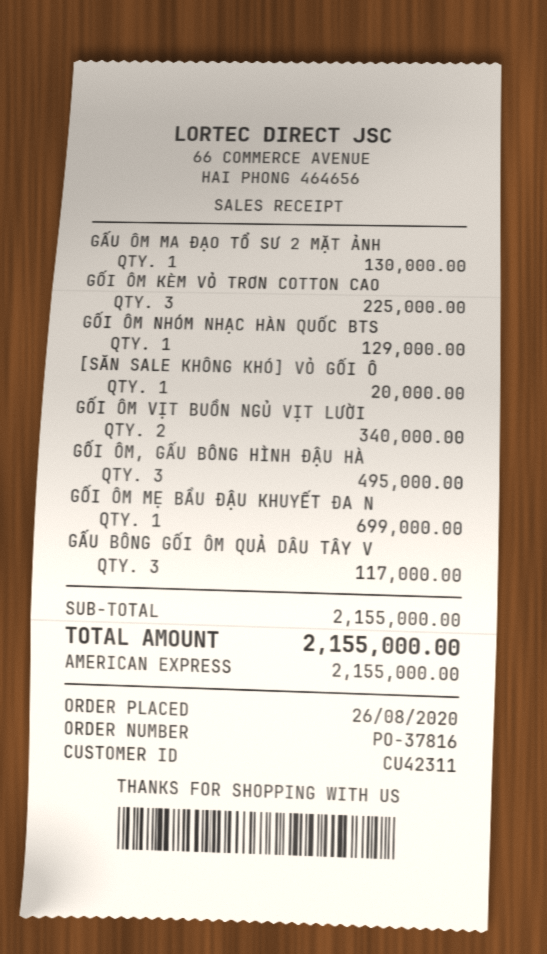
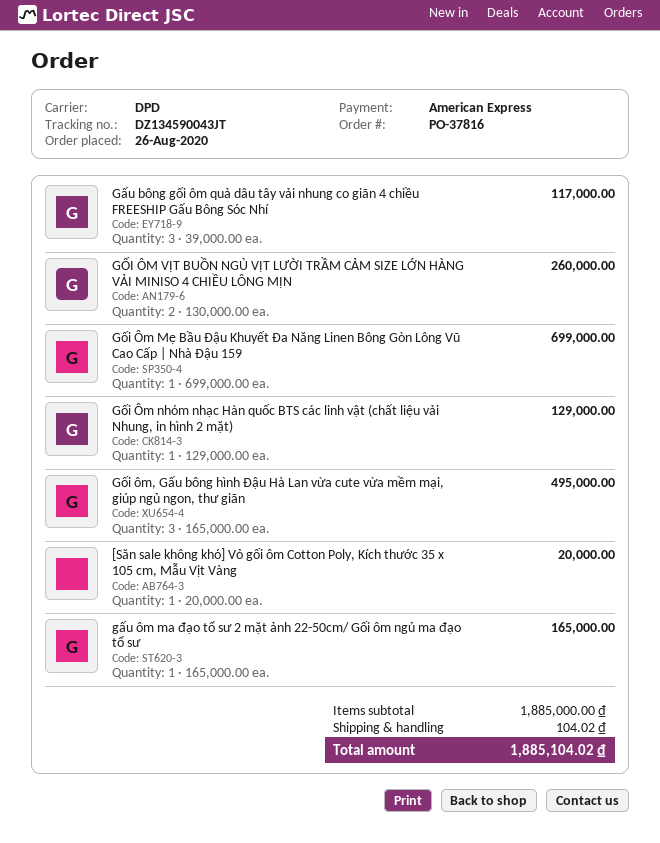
GẤU ÔM MA ĐẠO TỔ SƯ 2 MẶT ẢNH: 1 for 130000.00 -> 1 for 165000.00
GỐI ÔM KÈM VỎ TRƠN COTTON CAO: 3 for 225000.00 -> none
GỐI ÔM VỊT BUỒN NGỦ VỊT LƯỜI: 2 for 340000.00 -> 2 for 260000.00
subtotal: 2155000.00 -> 1885000.00
shipping: none -> 104.02
total: 2155000.00 -> 1885104.02

